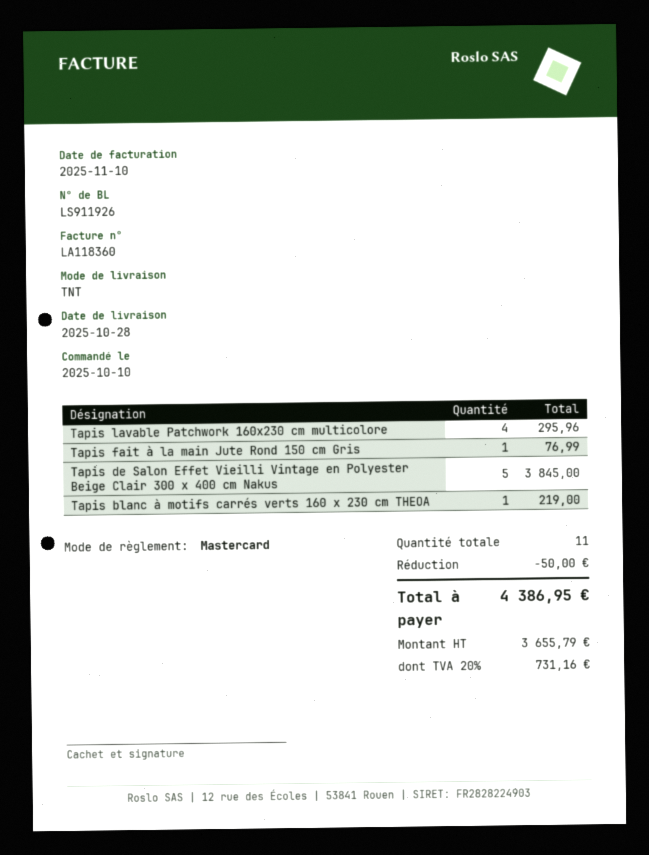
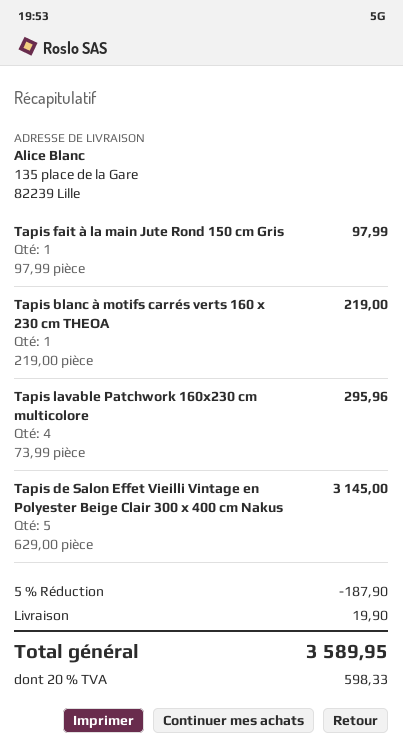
Tapis fait à la main Jute Rond 150 cm Gris: 1 for 76.99 -> 1 for 97.99
Tapis de Salon Effet Vieilli Vintage en Polyester Beige Clair 300 x 400 cm Nakus: 5 for 3845.00 -> 5 for 3145.00
discount: 50.00 -> 187.90
shipping: none -> 19.90
tax: 20% = 731.16 -> 20% = 598.33
total: 4386.95 -> 3589.95

